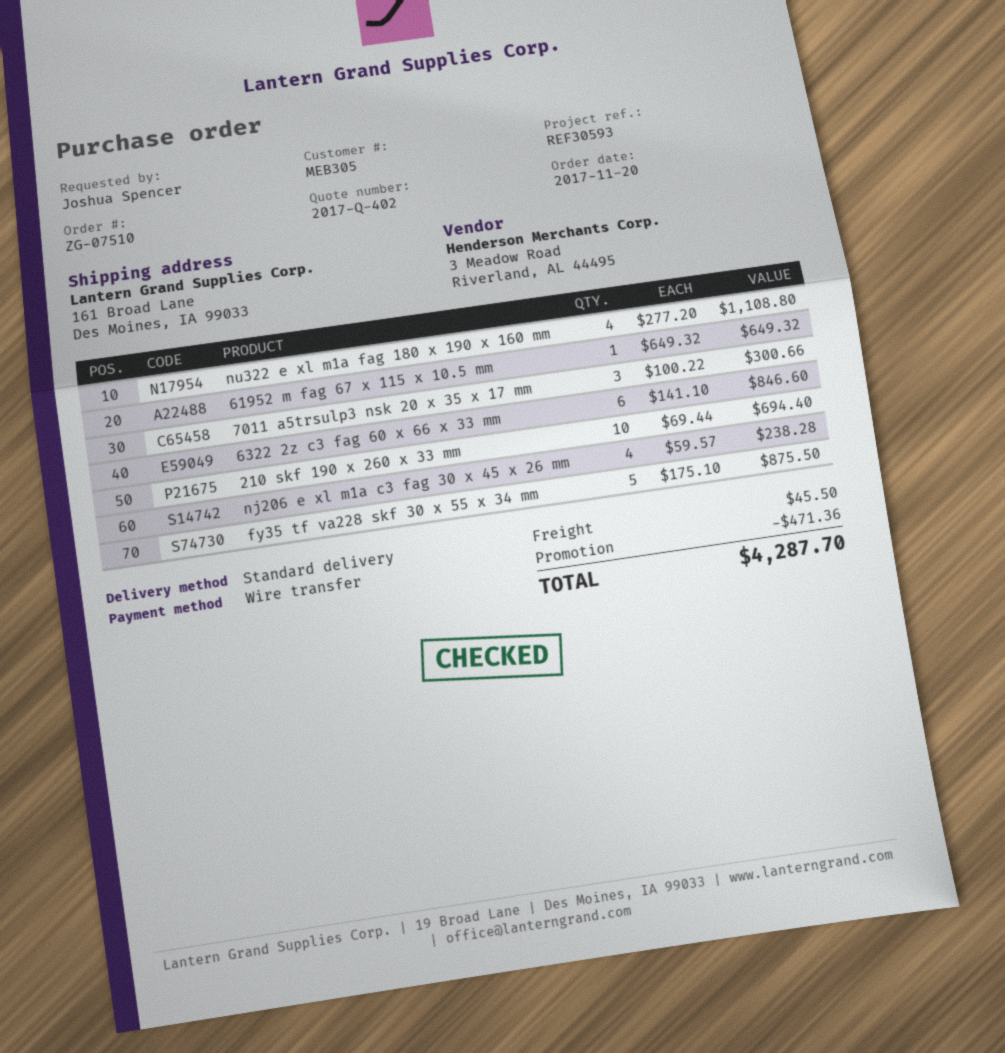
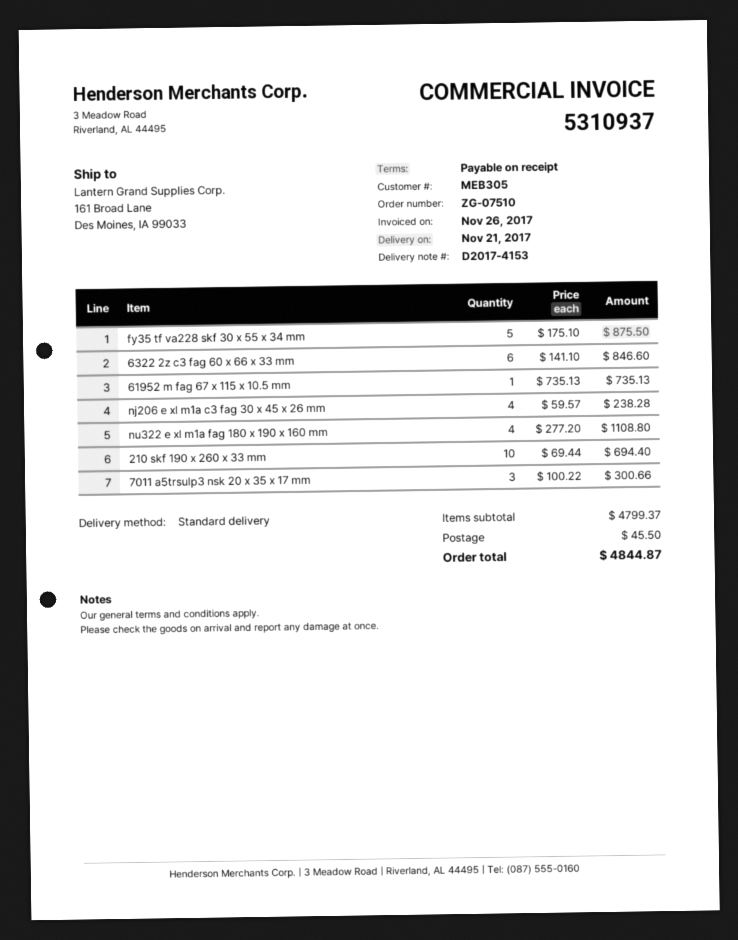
61952 m fag 67 x 115 x 10.5 mm: 1 x 649.32 = 649.32 -> 1 x 735.13 = 735.13
discount: 471.36 -> none
total: 4287.70 -> 4844.87

